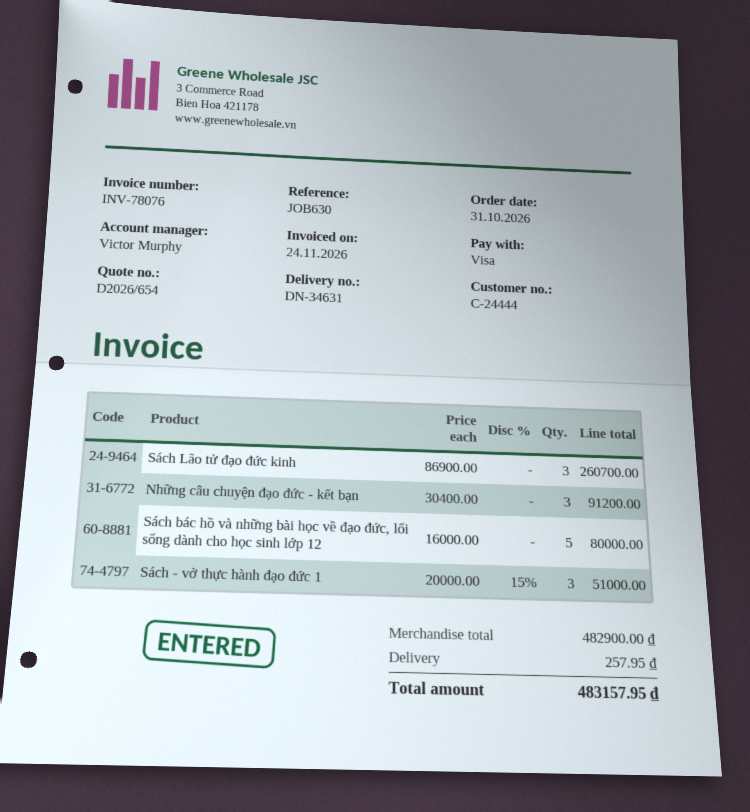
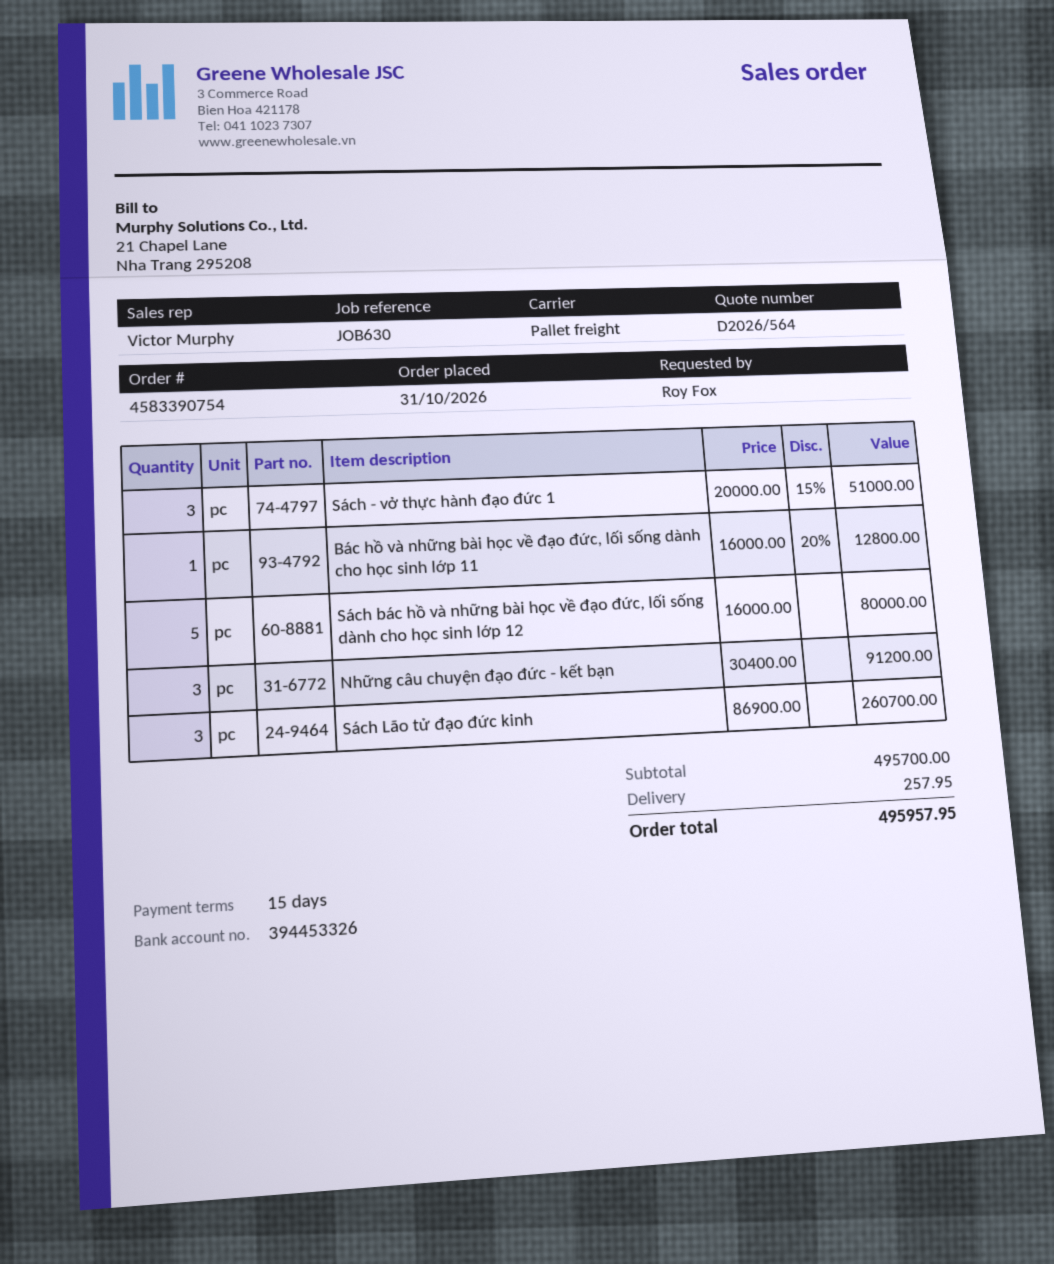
quote number: D2026/654 -> D2026/564
Bác hồ và những bài học về đạo đức, lối sống dành cho học sinh lớp 11: none -> 1 x 16000.00 - 20% = 12800.00
subtotal: 482900.00 -> 495700.00
total: 483157.95 -> 495957.95

